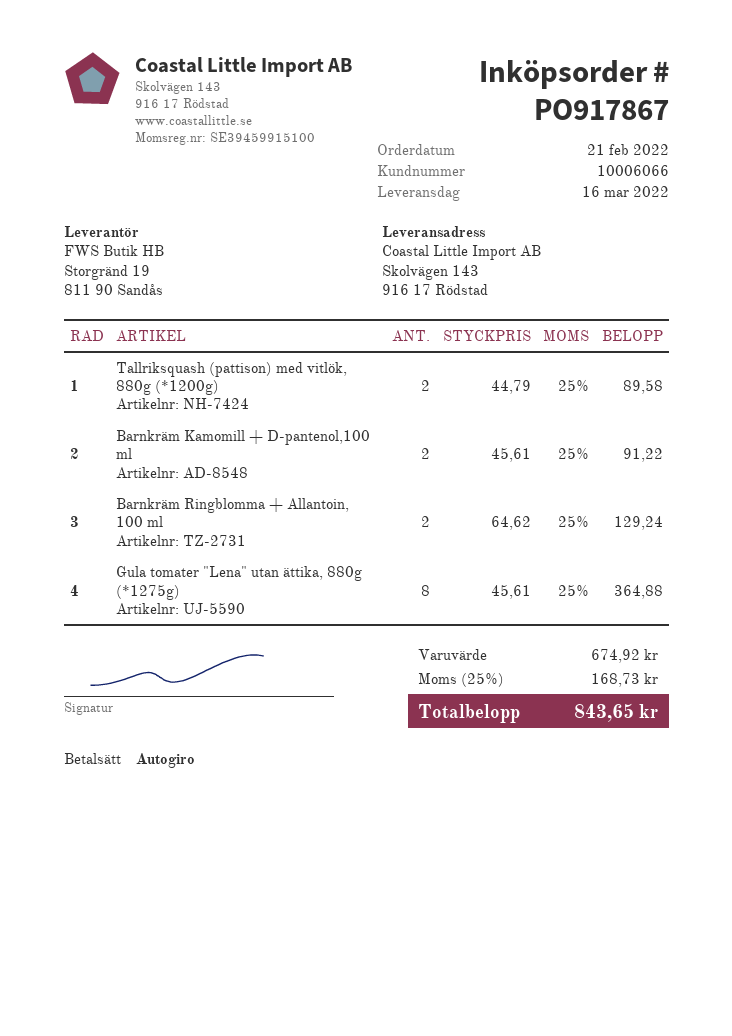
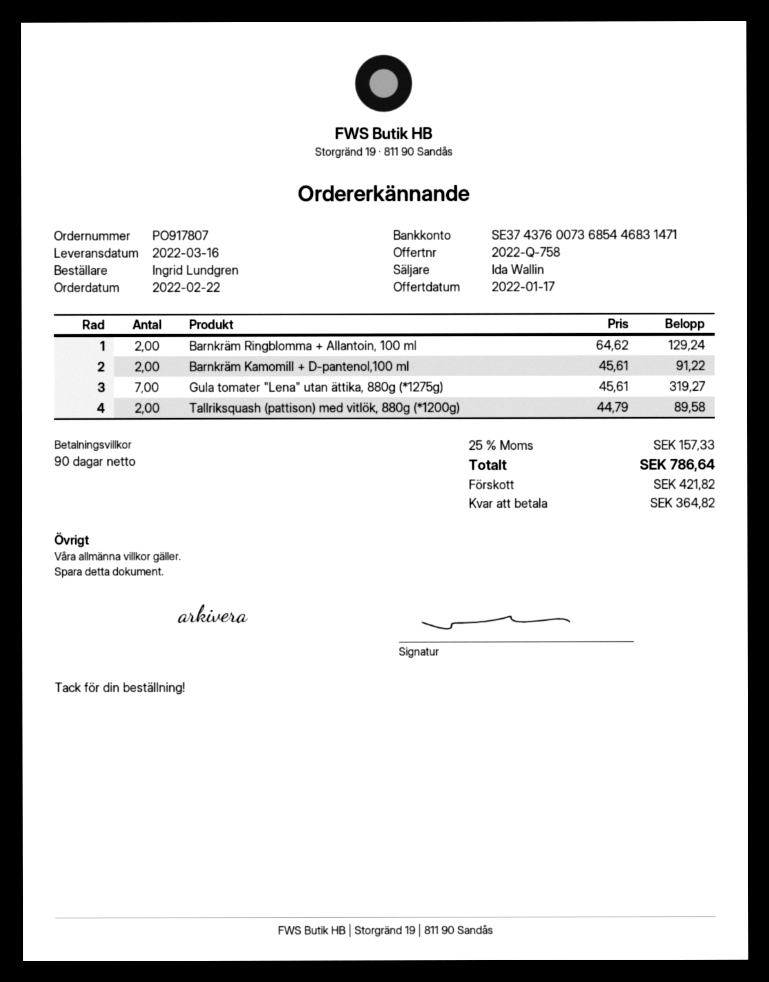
order number: PO917867 -> PO917807
order date: 2022-02-21 -> 2022-02-22
Gula tomater "Lena" utan ättika, 880g (*1275g): 8 x 45.61 = 364.88 -> 7 x 45.61 = 319.27
tax: 25% = 168.73 -> 25% = 157.33
total: 843.65 -> 786.64

